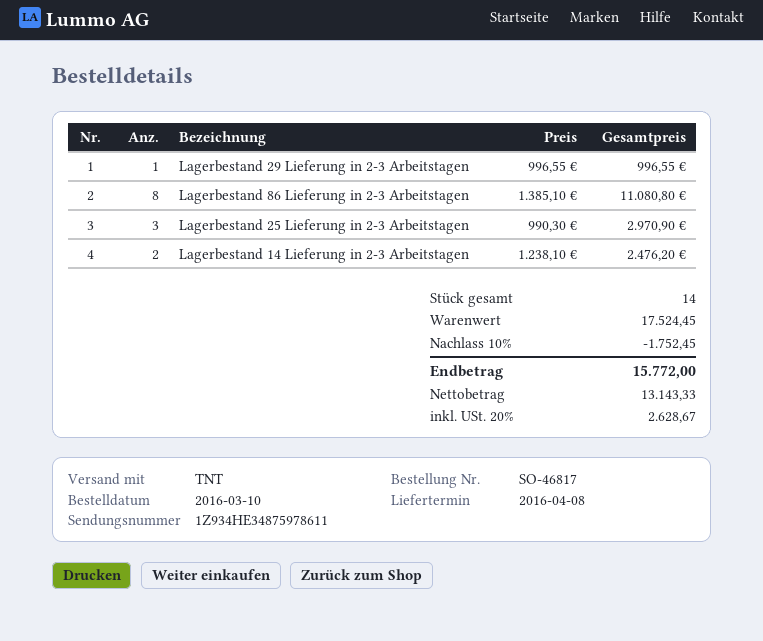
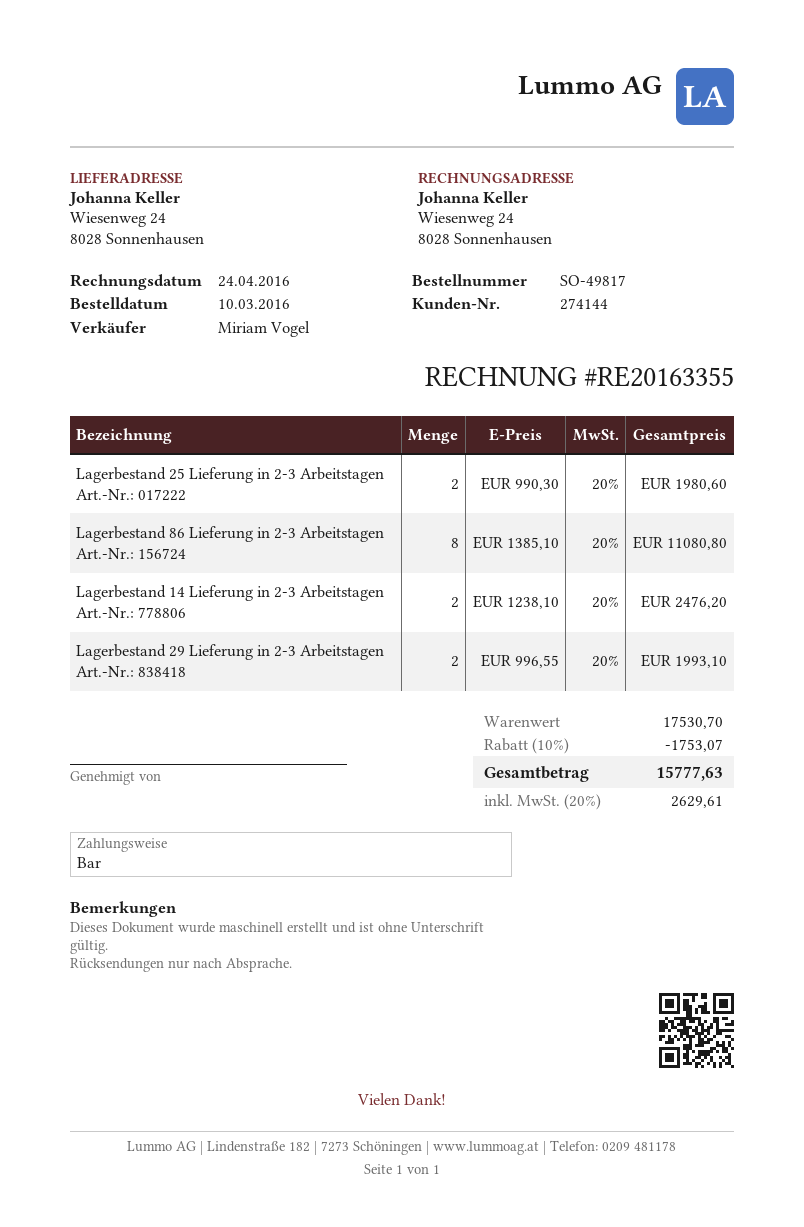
order number: SO-46817 -> SO-49817
Lagerbestand 29 Lieferung in 2-3 Arbeitstagen: 1 x 996.55 = 996.55 -> 2 x 996.55 = 1993.10
Lagerbestand 25 Lieferung in 2-3 Arbeitstagen: 3 x 990.30 = 2970.90 -> 2 x 990.30 = 1980.60
subtotal: 17524.45 -> 17530.70
discount: 10% = 1752.45 -> 10% = 1753.07
tax: 20% = 2628.67 -> 20% = 2629.61
total: 15772.00 -> 15777.63

